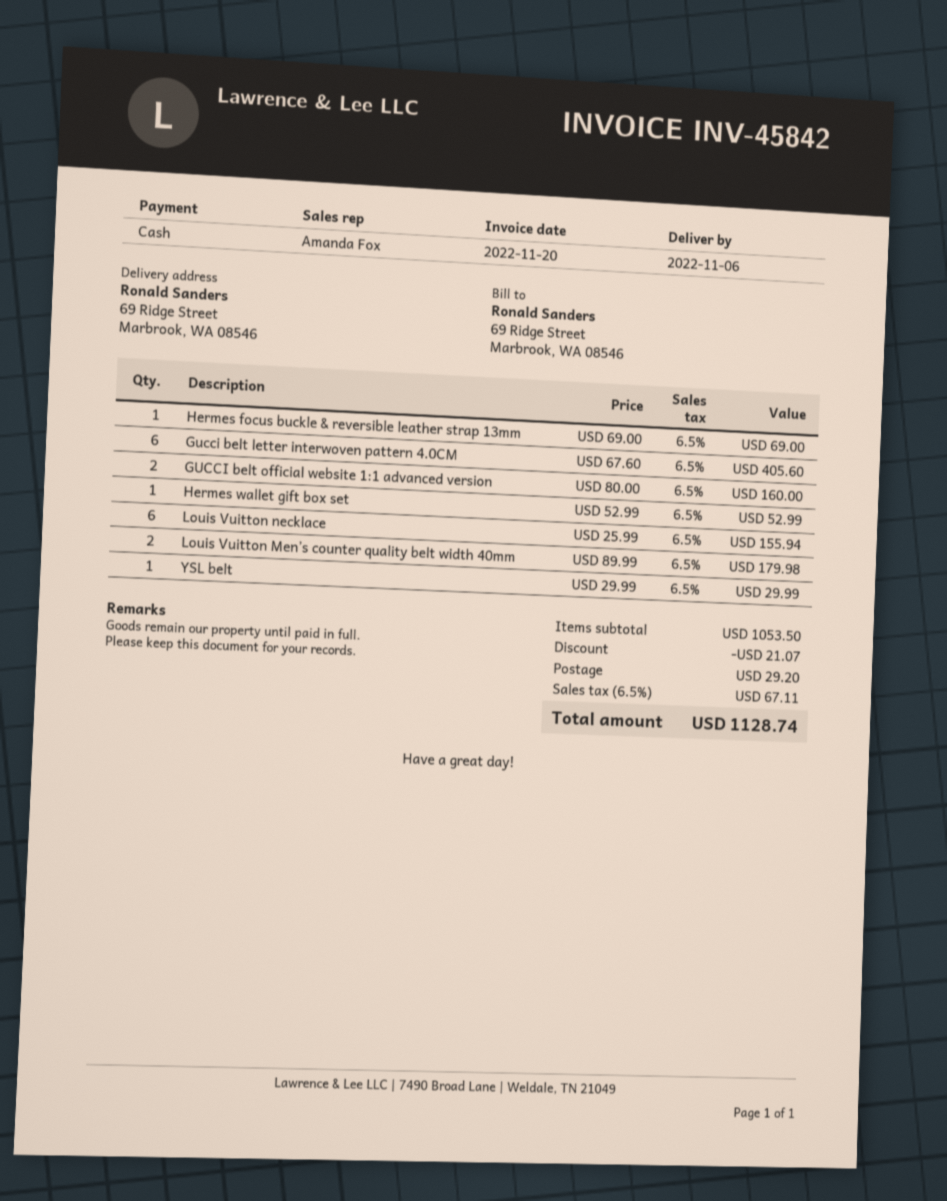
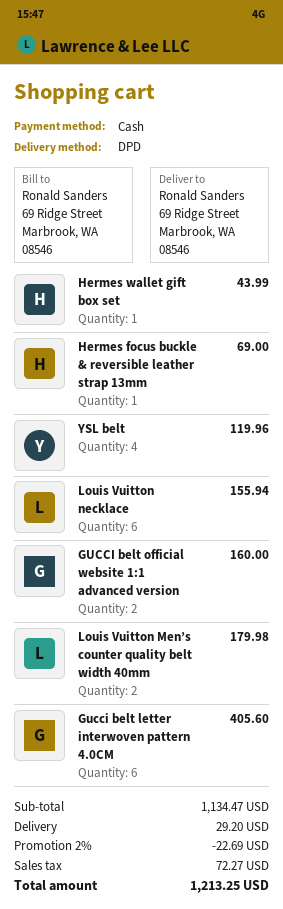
Hermes wallet gift box set: 1 for 52.99 -> 1 for 43.99
YSL belt: 1 for 29.99 -> 4 for 119.96
subtotal: 1053.50 -> 1134.47
discount: 21.07 -> 22.69
tax: 67.11 -> 72.27
total: 1128.74 -> 1213.25

